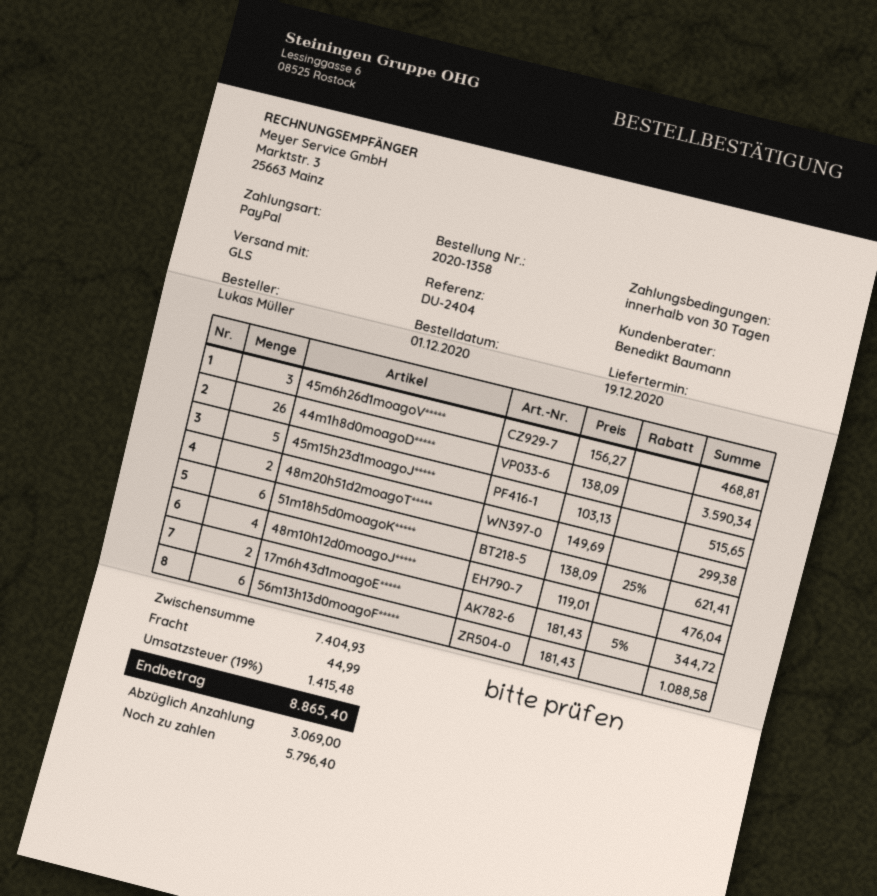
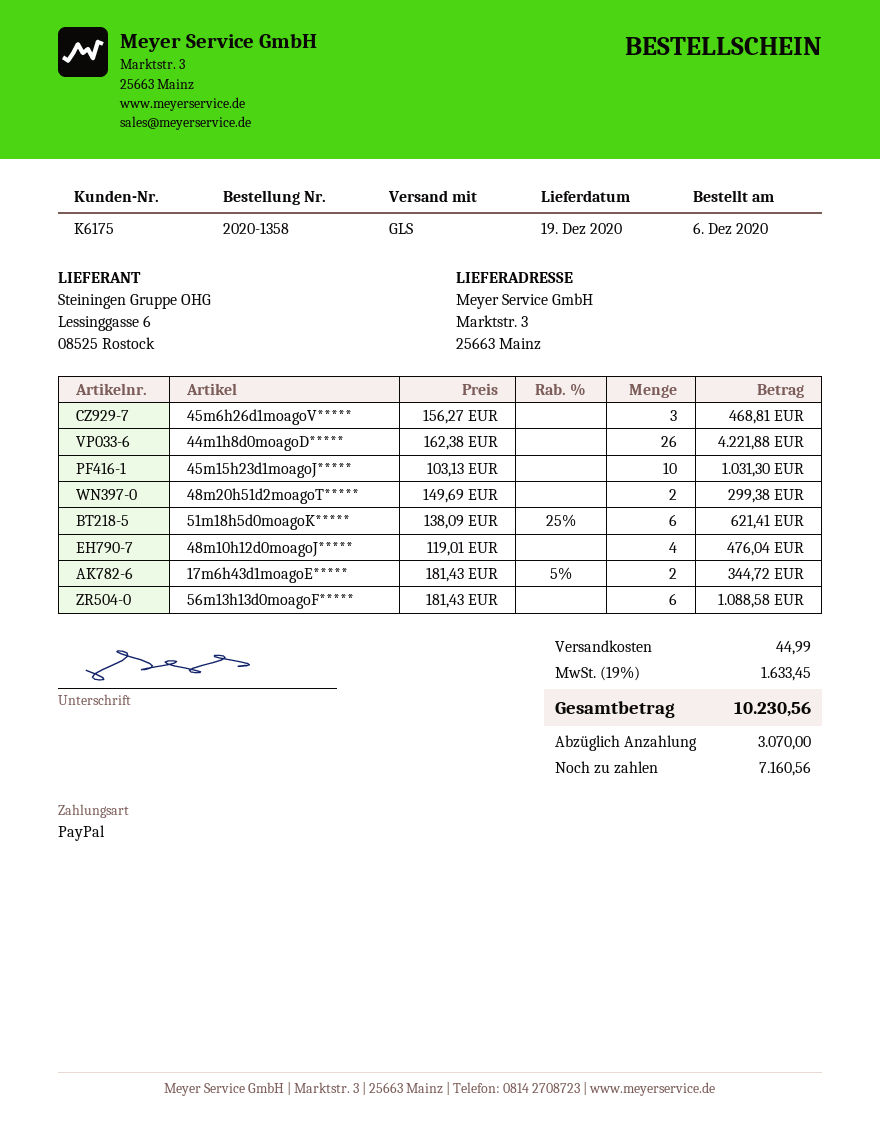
order date: 2020-12-01 -> 2020-12-06
44m1h8d0moagoD*****: 26 x 138.09 = 3590.34 -> 26 x 162.38 = 4221.88
45m15h23d1moagoJ*****: 5 x 103.13 = 515.65 -> 10 x 103.13 = 1031.30
tax: 19% = 1415.48 -> 19% = 1633.45
total: 8865.40 -> 10230.56
deposit: 3069.00 -> 3070.00
balance: 5796.40 -> 7160.56

